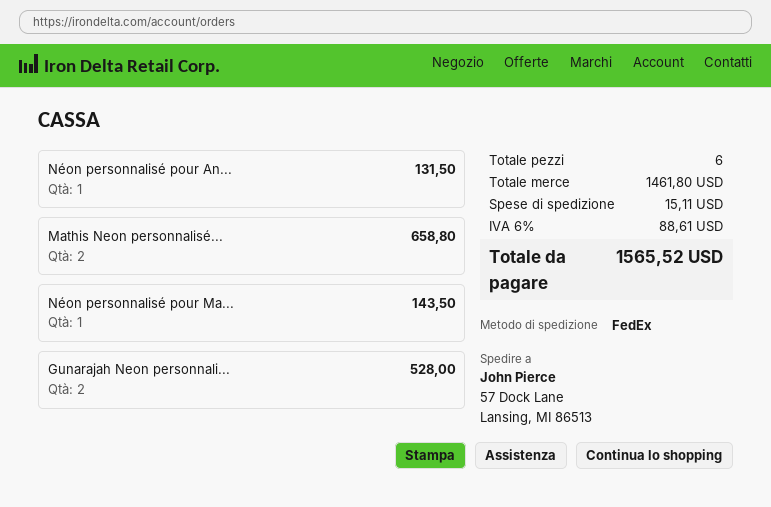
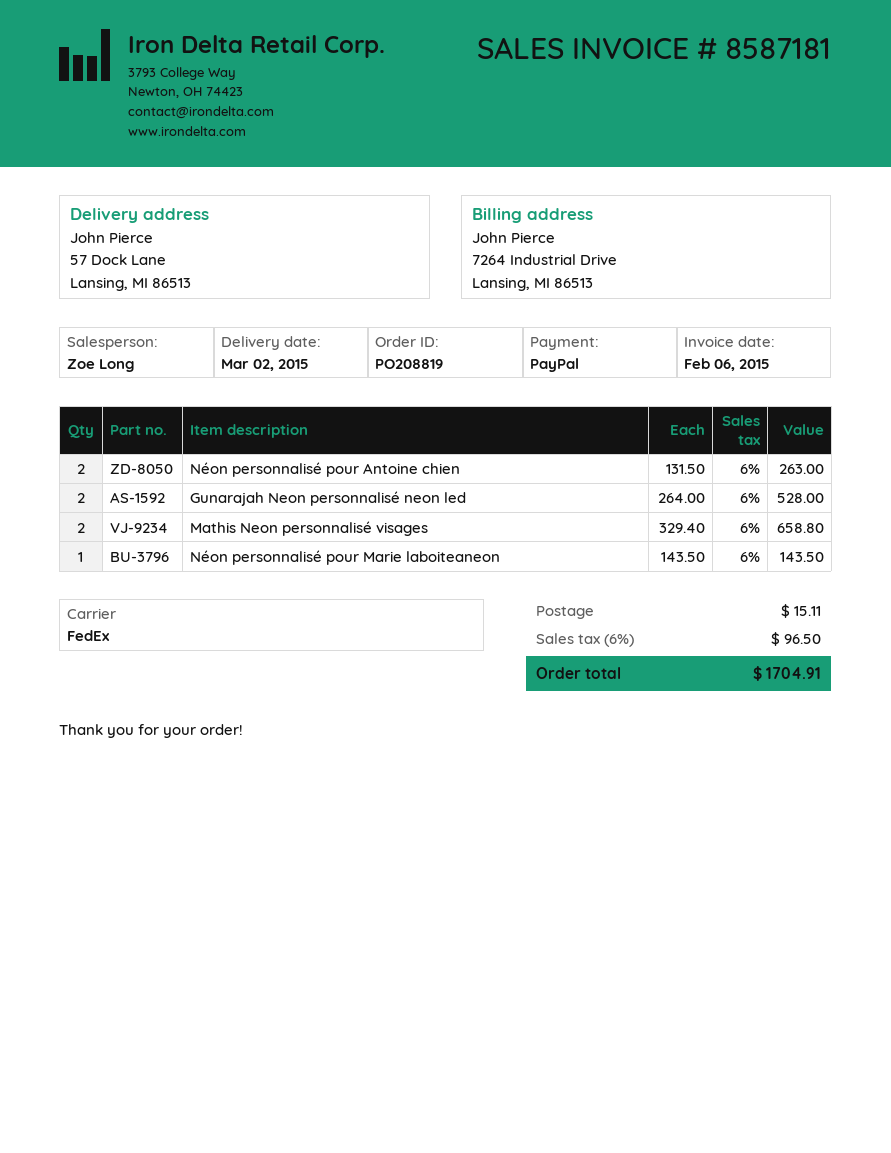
Néon personnalisé pour An...: 1 for 131.50 -> 2 for 263.00
tax: 6% = 88.61 -> 6% = 96.50
total: 1565.52 -> 1704.91

